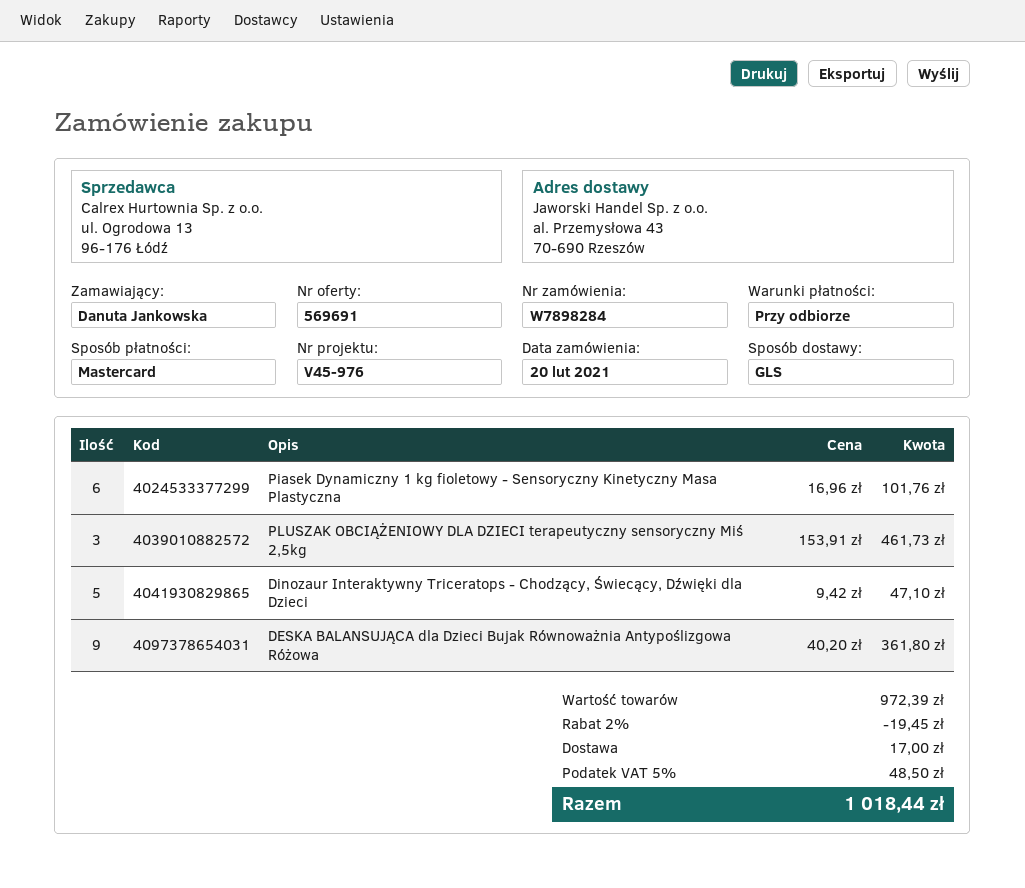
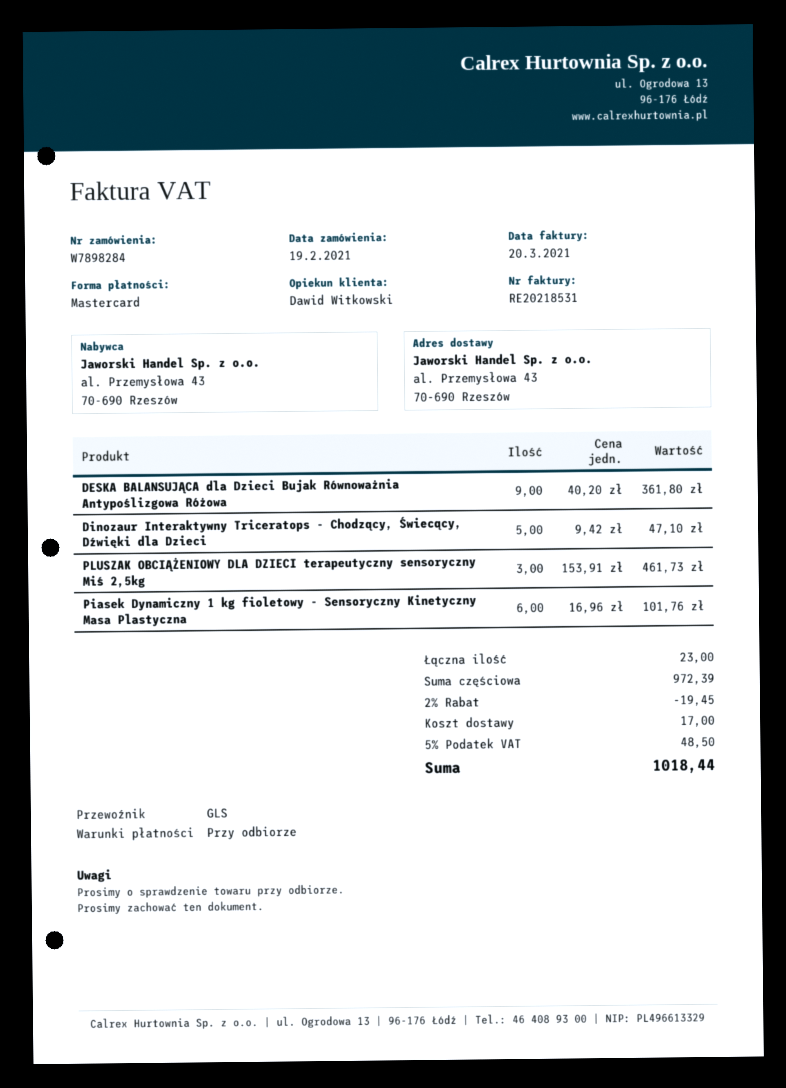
order date: 2021-02-20 -> 2021-02-19

